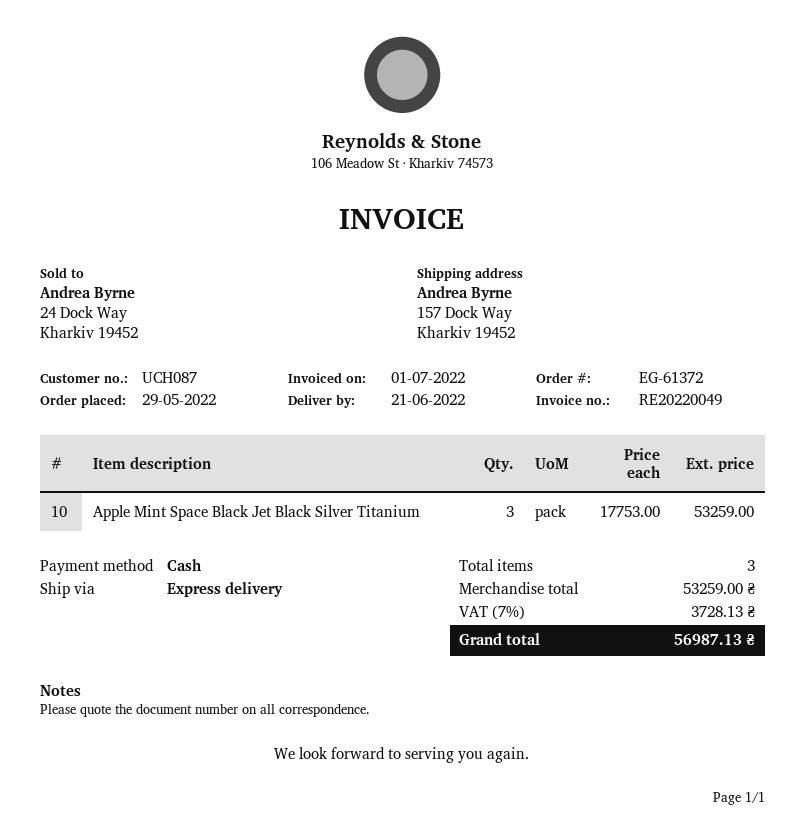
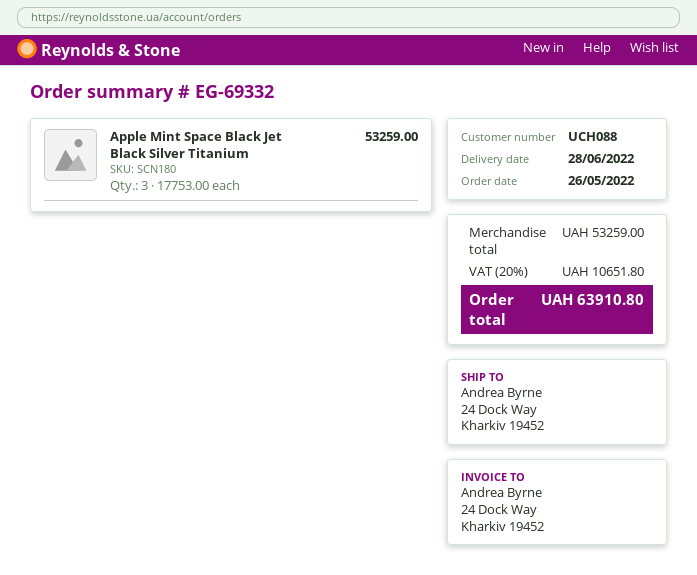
order number: EG-61372 -> EG-69332
order date: 2022-05-29 -> 2022-05-26
delivery date: 2022-06-21 -> 2022-06-28
customer number: UCH087 -> UCH088
ship to: 157 Dock Way, Kharkiv 19452 -> 24 Dock Way, Kharkiv 19452
tax: 7% = 3728.13 -> 20% = 10651.80
total: 56987.13 -> 63910.80

